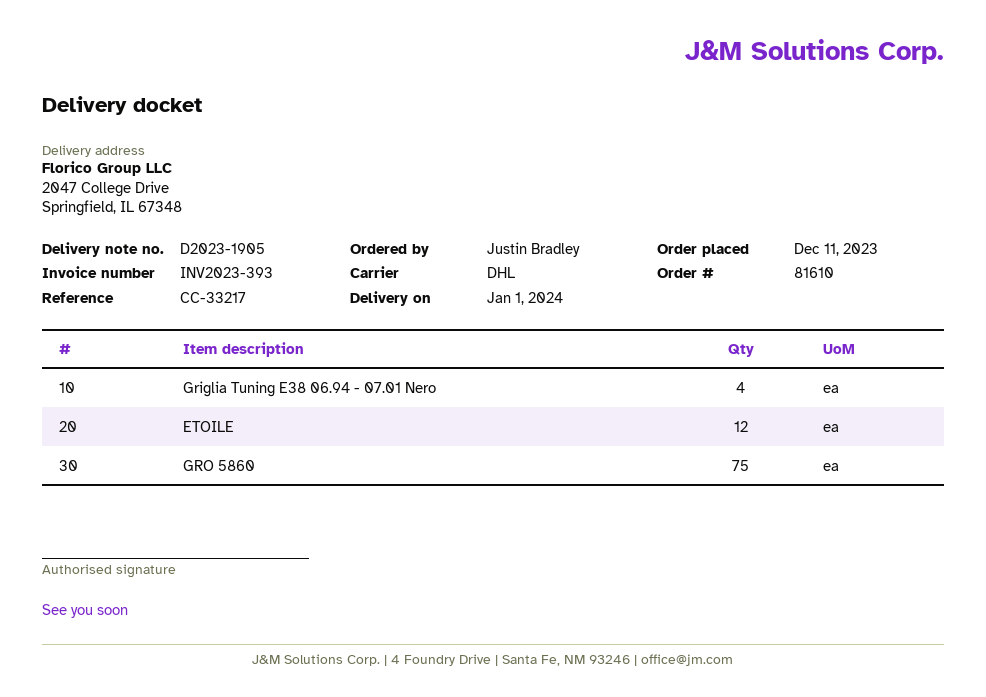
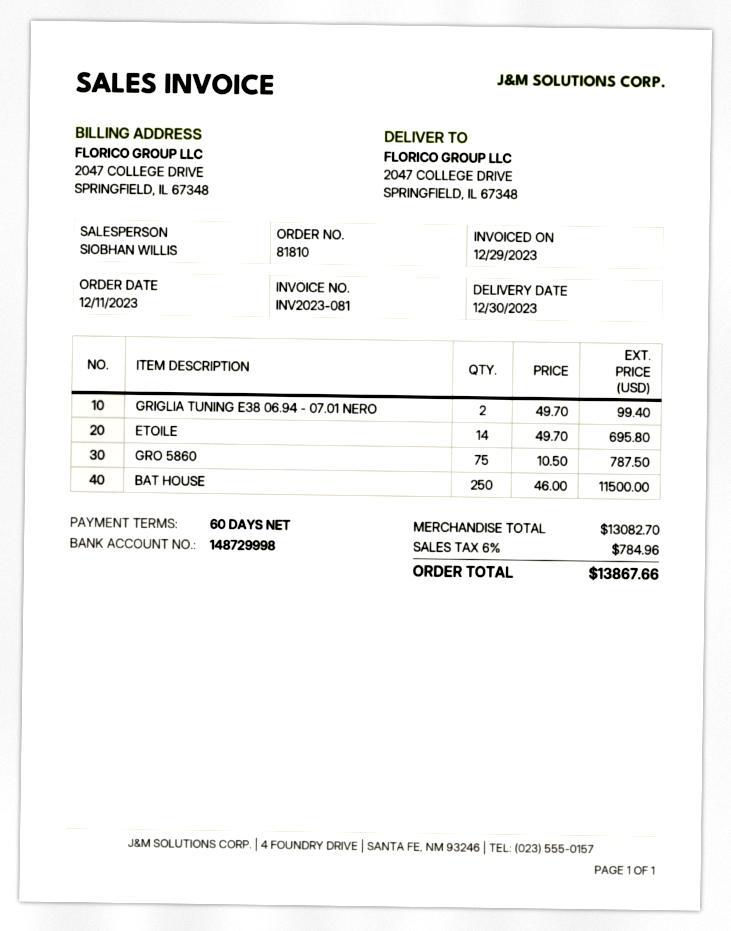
order number: 81610 -> 81810
delivery date: 2024-01-01 -> 2023-12-30
invoice number: INV2023-393 -> INV2023-081
Griglia Tuning E38 06.94 - 07.01 Nero: 4 -> 2
ETOILE: 12 -> 14
BAT HOUSE: none -> 250

